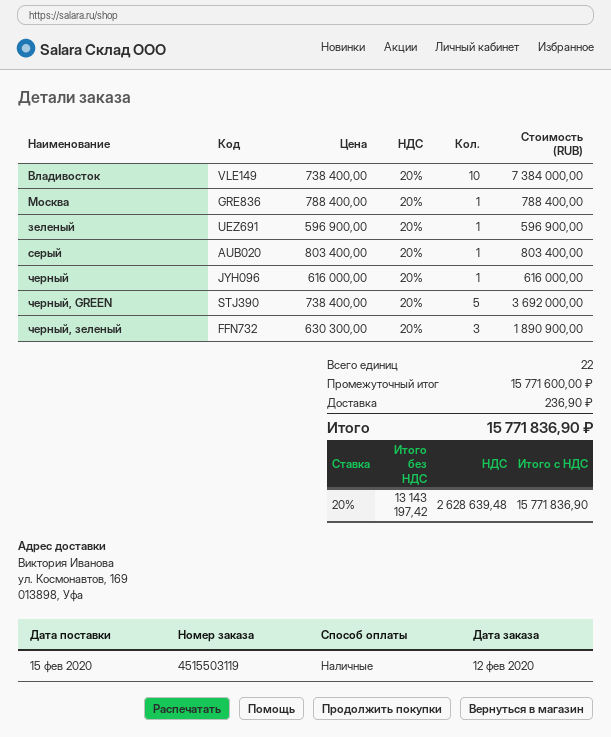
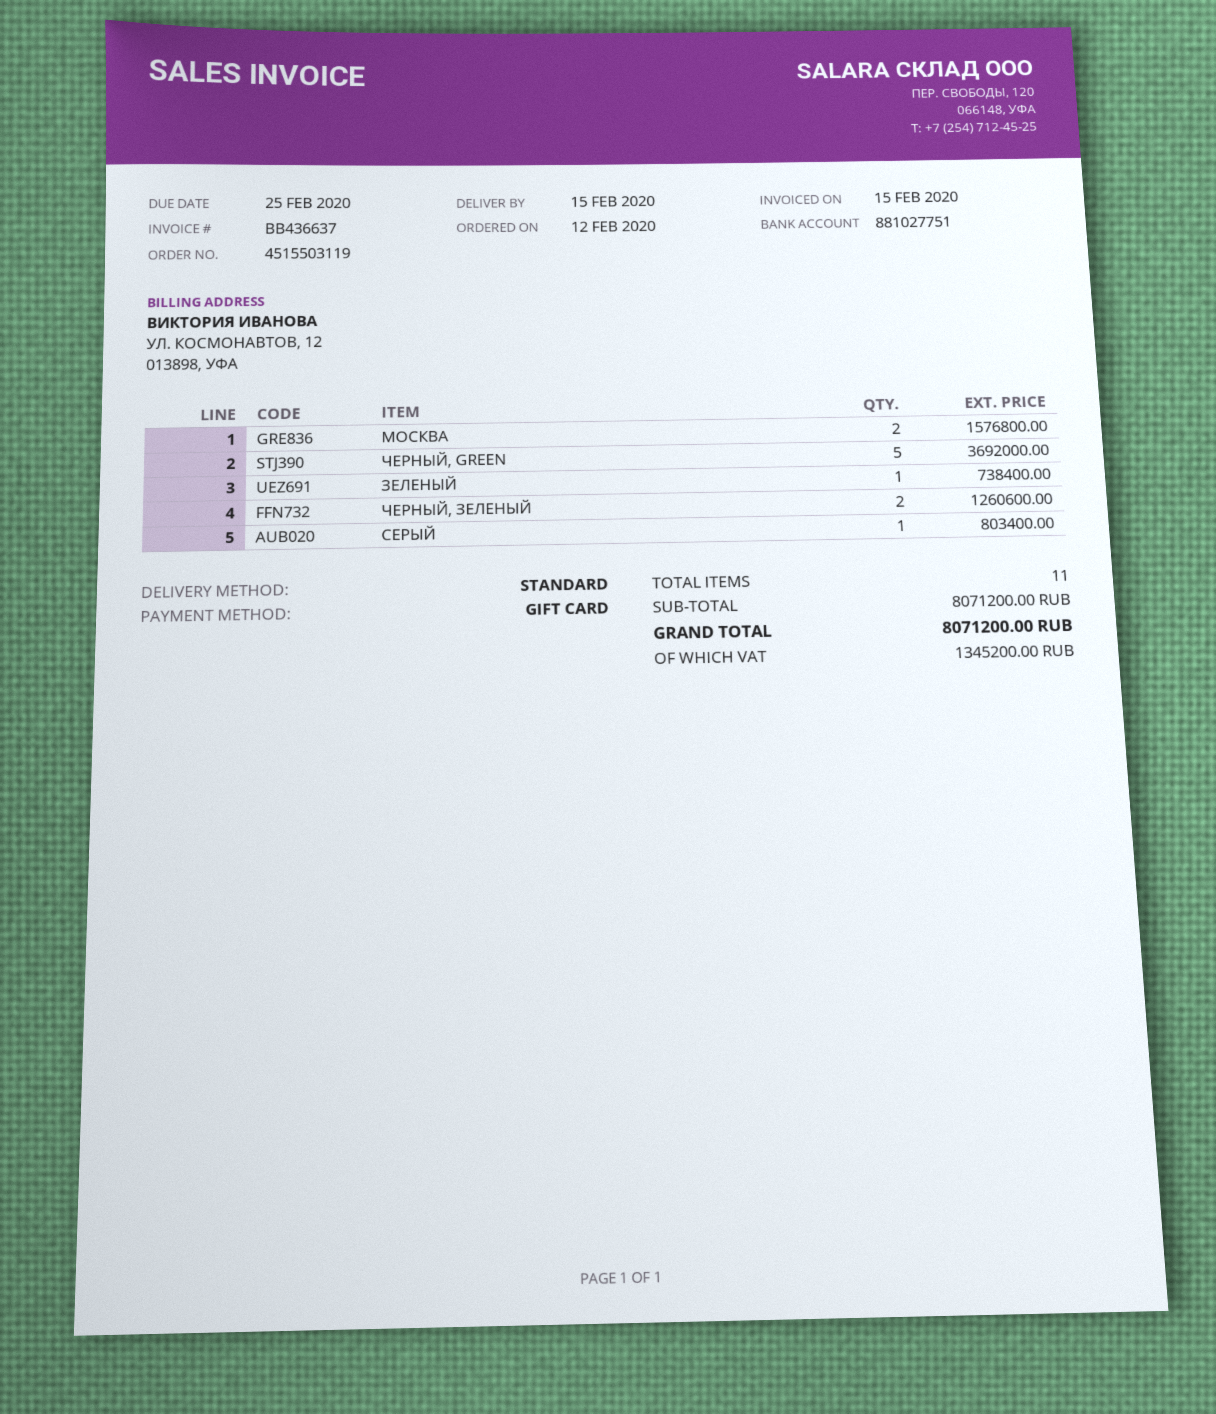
payment method: cash -> gift card
Владивосток: 10 for 7384000.00 -> none
Москва: 1 for 788400.00 -> 2 for 1576800.00
зеленый: 1 for 596900.00 -> 1 for 738400.00
черный: 1 for 616000.00 -> none
черный, зеленый: 3 for 1890900.00 -> 2 for 1260600.00
total quantity: 22 -> 11
subtotal: 15771600.00 -> 8071200.00
shipping: 236.90 -> none
tax: 2628639.48 -> 1345200.00
total: 15771836.90 -> 8071200.00

